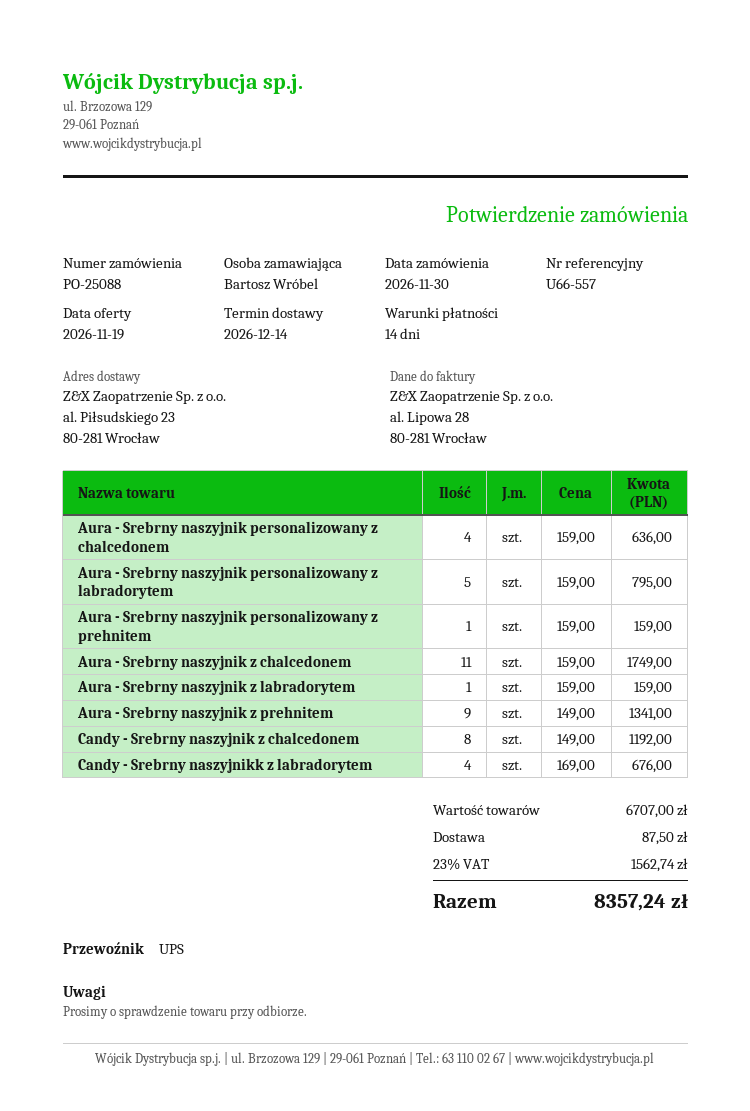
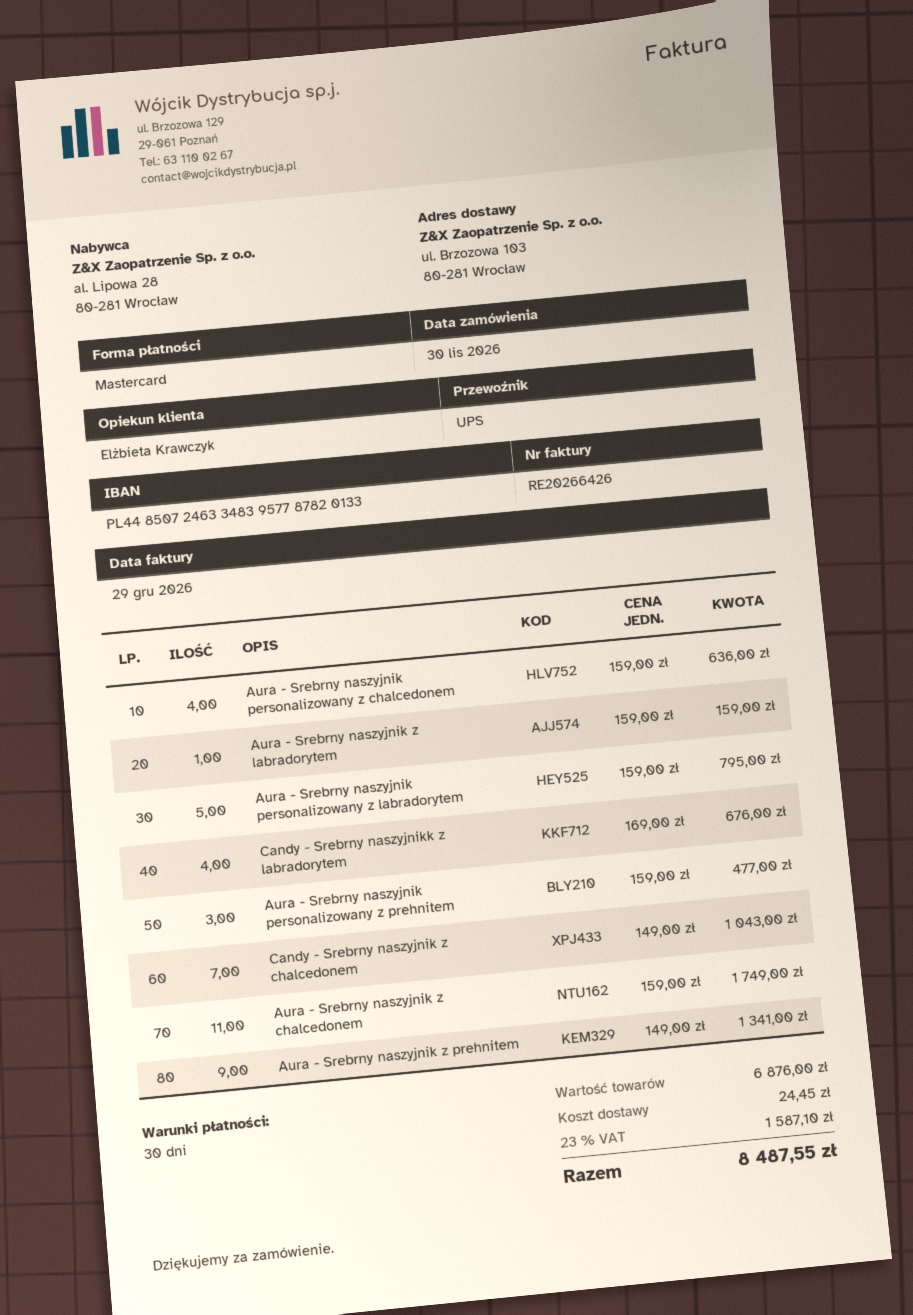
payment terms: 14 days -> 30 days
ship to: al. Piłsudskiego 23, 80-281 Wrocław -> ul. Brzozowa 103, 80-281 Wrocław
Aura - Srebrny naszyjnik personalizowany z prehnitem: 1 x 159.00 = 159.00 -> 3 x 159.00 = 477.00
Candy - Srebrny naszyjnik z chalcedonem: 8 x 149.00 = 1192.00 -> 7 x 149.00 = 1043.00
subtotal: 6707.00 -> 6876.00
shipping: 87.50 -> 24.45
tax: 23% = 1562.74 -> 23% = 1587.10
total: 8357.24 -> 8487.55

